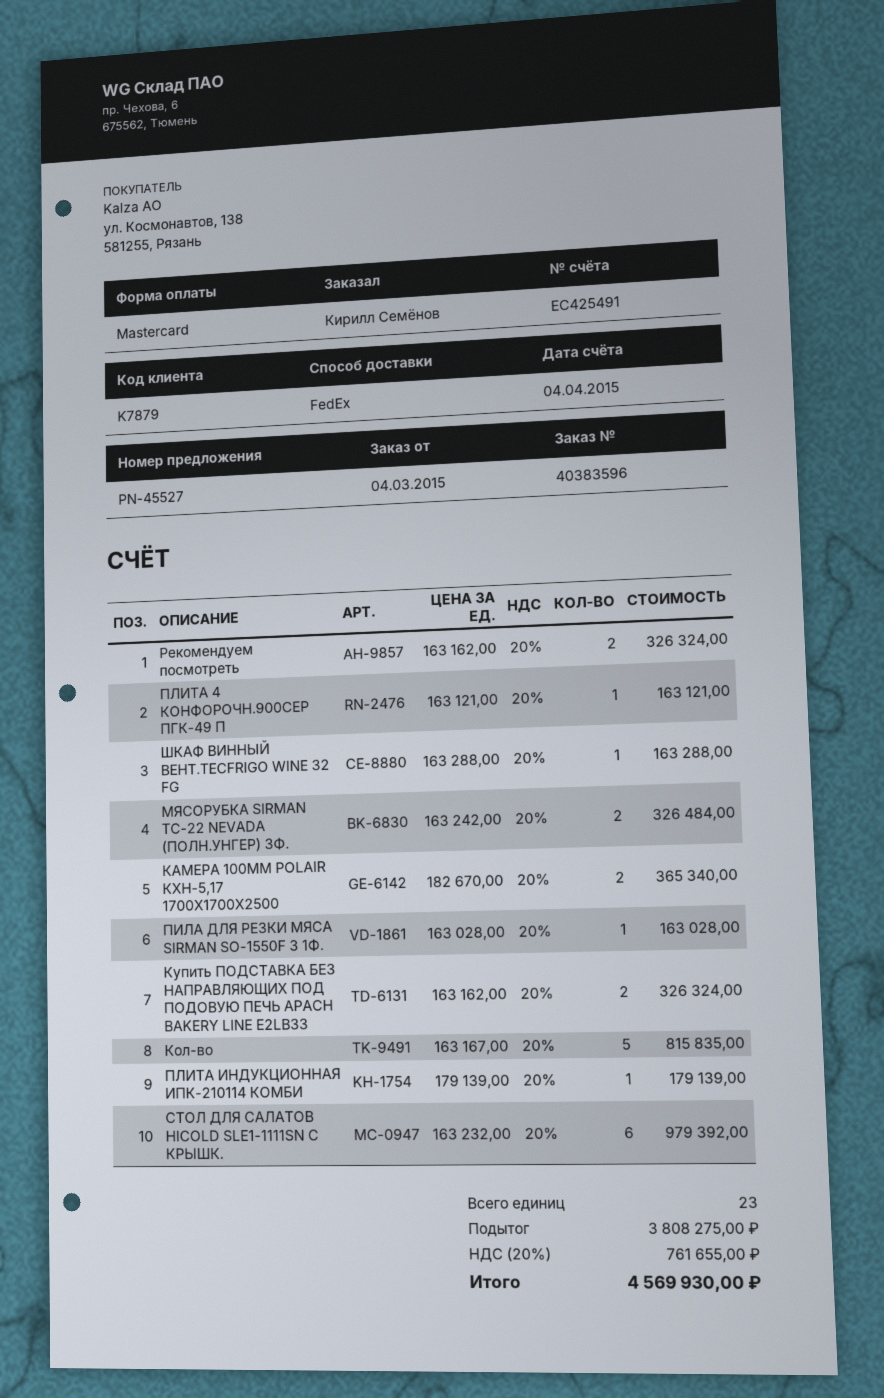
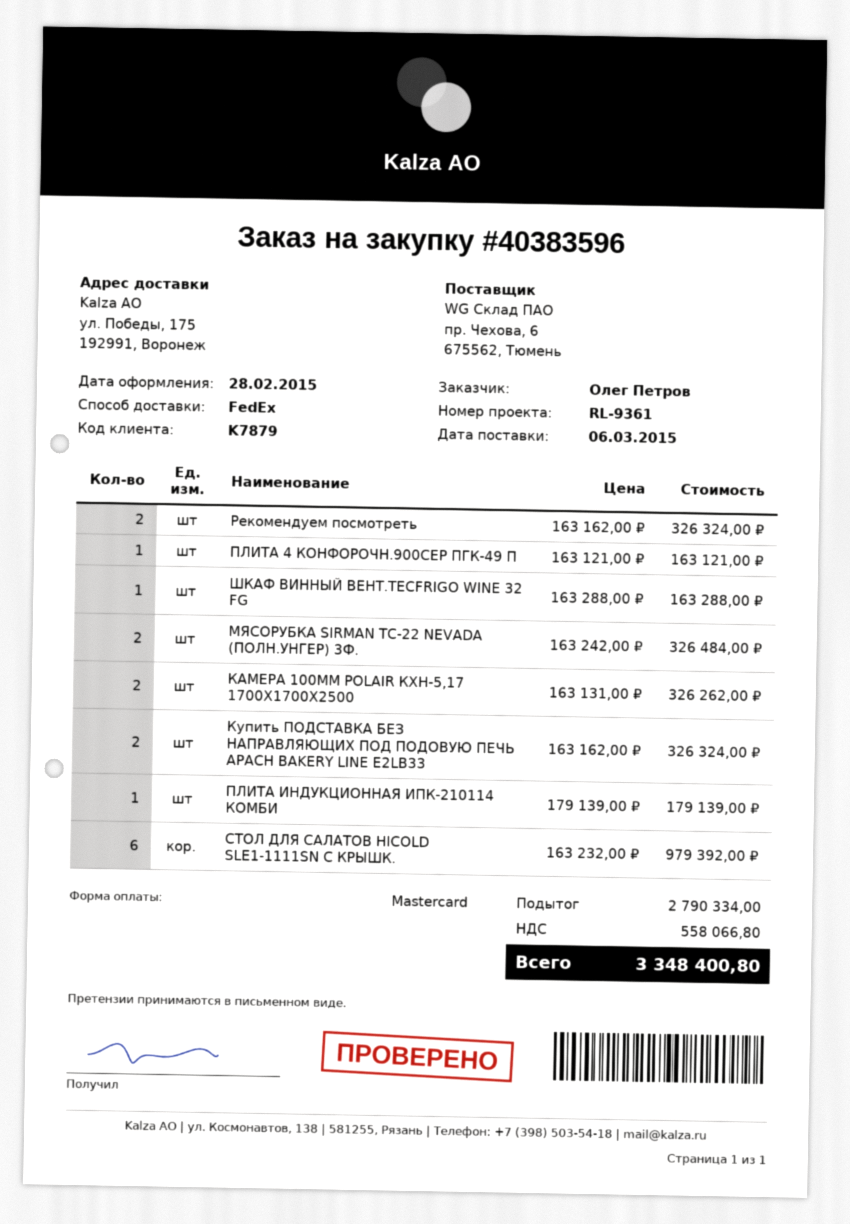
order date: 2015-03-04 -> 2015-02-28
ordered by: Кирилл Семёнов -> Олег Петров
КАМЕРА 100ММ POLAIR КХН-5,17 1700Х1700Х2500: 2 x 182670.00 = 365340.00 -> 2 x 163131.00 = 326262.00
ПИЛА ДЛЯ РЕЗКИ МЯСА SIRMAN SO-1550F 3 1Ф.: 1 x 163028.00 = 163028.00 -> none
Кол-во: 5 x 163167.00 = 815835.00 -> none
subtotal: 3808275.00 -> 2790334.00
tax: 761655.00 -> 558066.80
total: 4569930.00 -> 3348400.80

